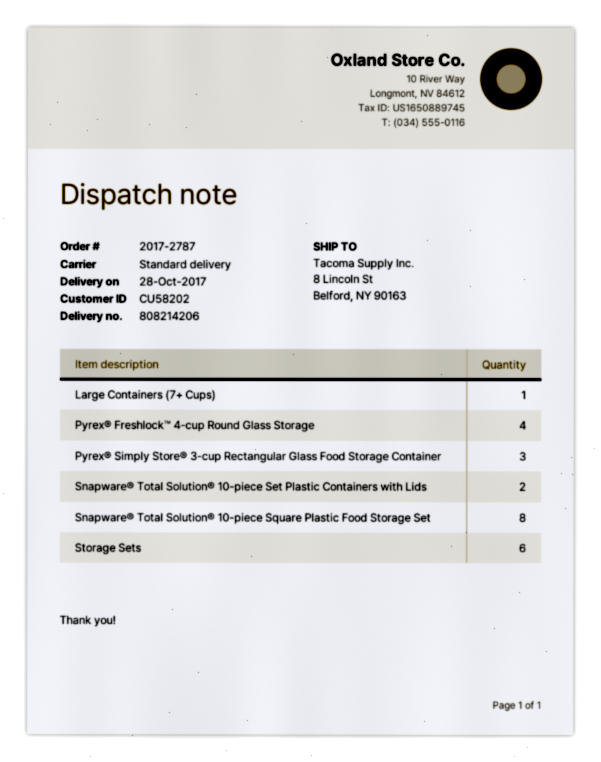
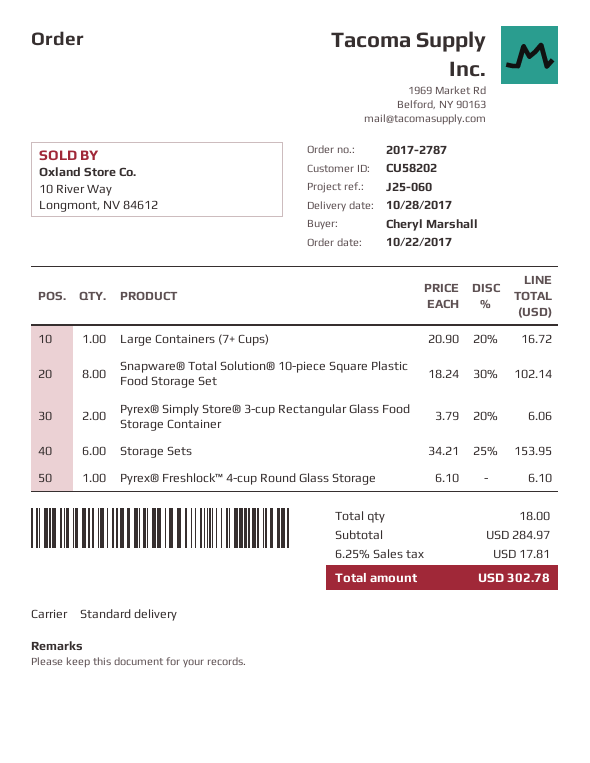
Pyrex® Freshlock™ 4-cup Round Glass Storage: 4 -> 1
Pyrex® Simply Store® 3-cup Rectangular Glass Food Storage Container: 3 -> 2
Snapware® Total Solution® 10-piece Set Plastic Containers with Lids: 2 -> none

